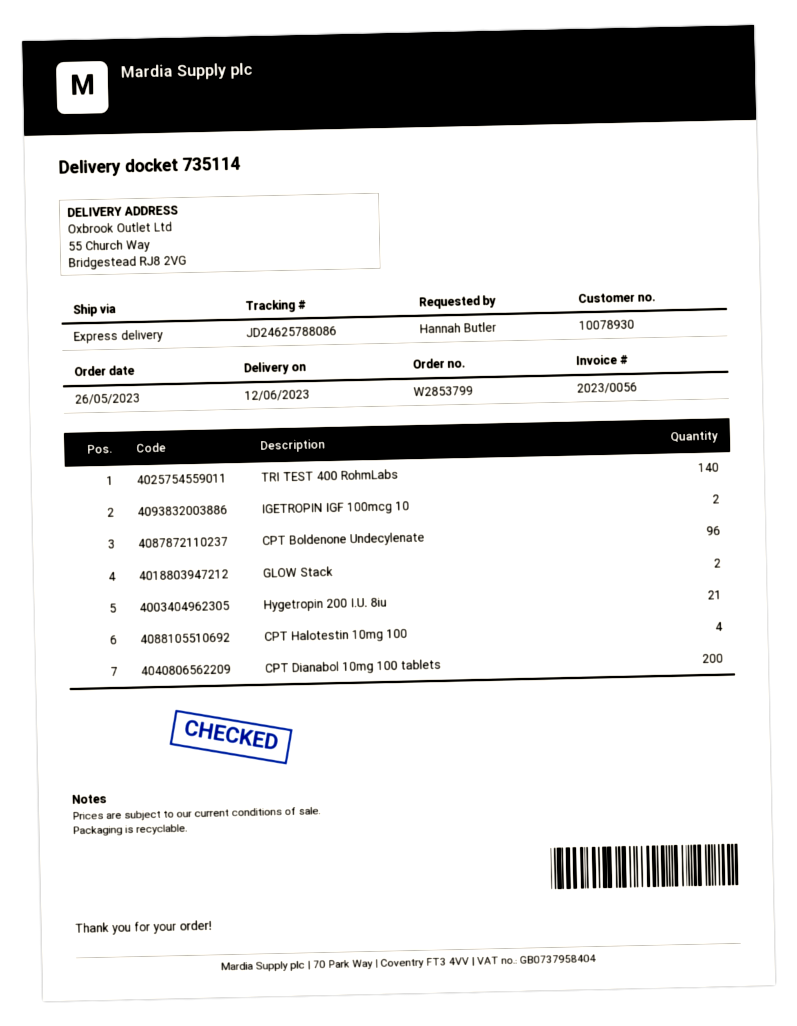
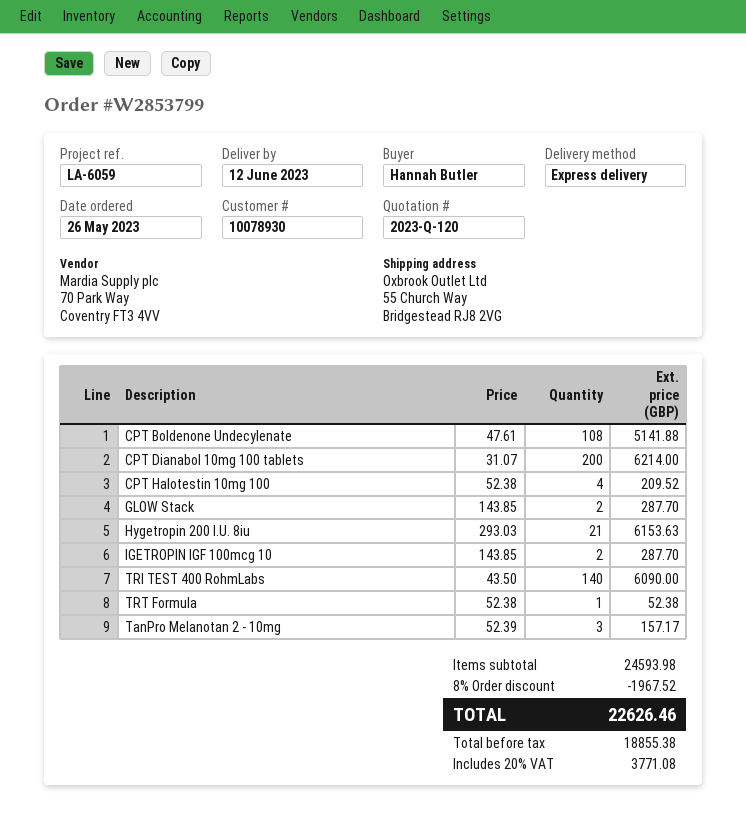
CPT Boldenone Undecylenate: 96 -> 108
TRT Formula: none -> 1
TanPro Melanotan 2 - 10mg: none -> 3

